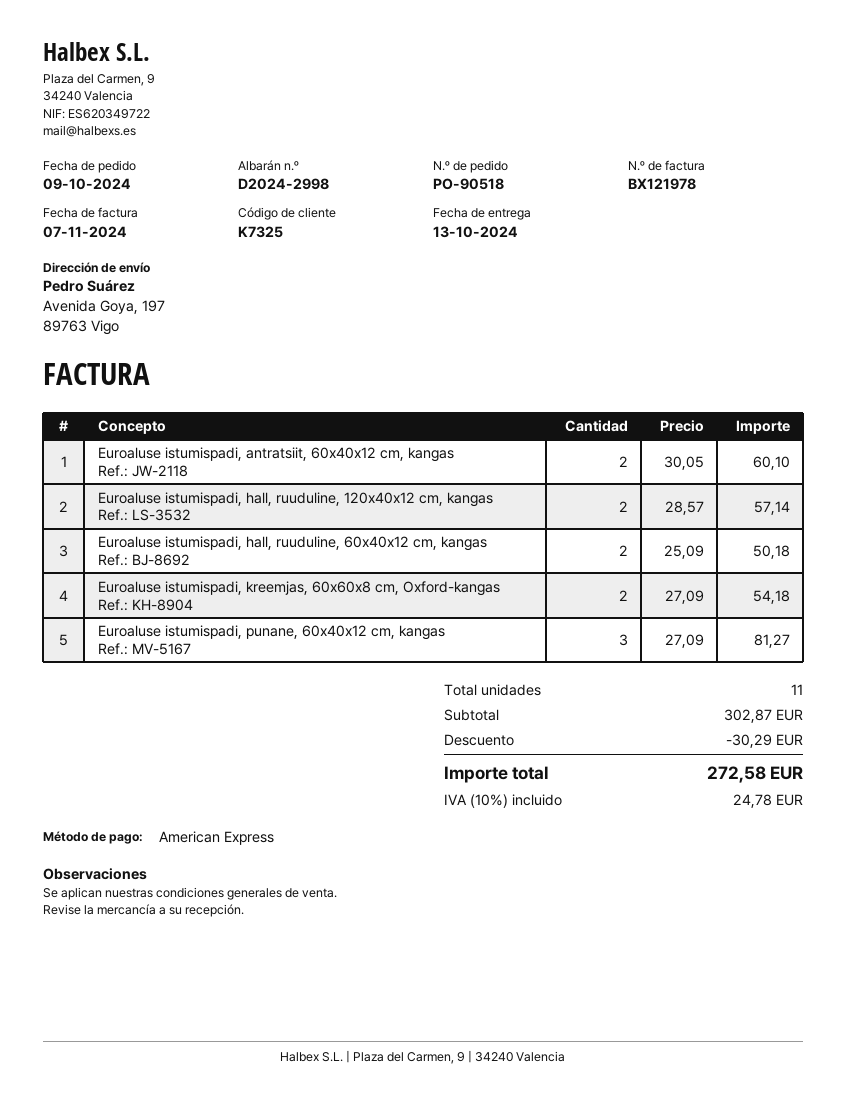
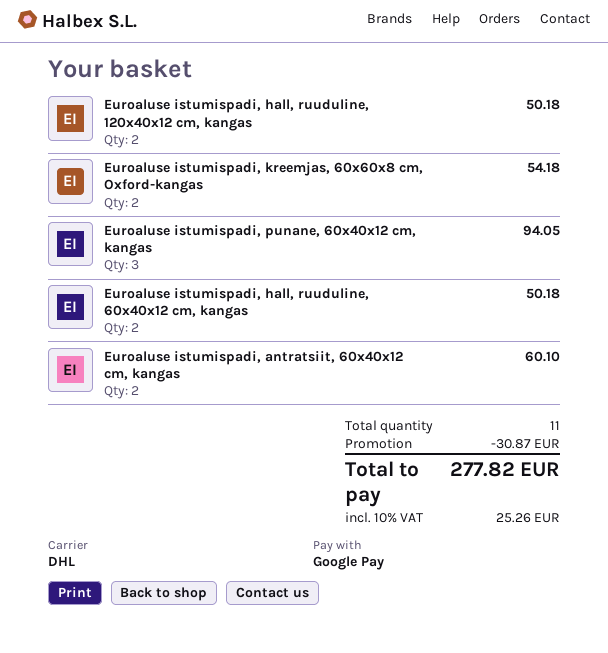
payment method: American Express -> Google Pay
Euroaluse istumispadi, hall, ruuduline, 120x40x12 cm, kangas: 2 for 57.14 -> 2 for 50.18
Euroaluse istumispadi, punane, 60x40x12 cm, kangas: 3 for 81.27 -> 3 for 94.05
discount: 30.29 -> 30.87
tax: 10% = 24.78 -> 10% = 25.26
total: 272.58 -> 277.82

